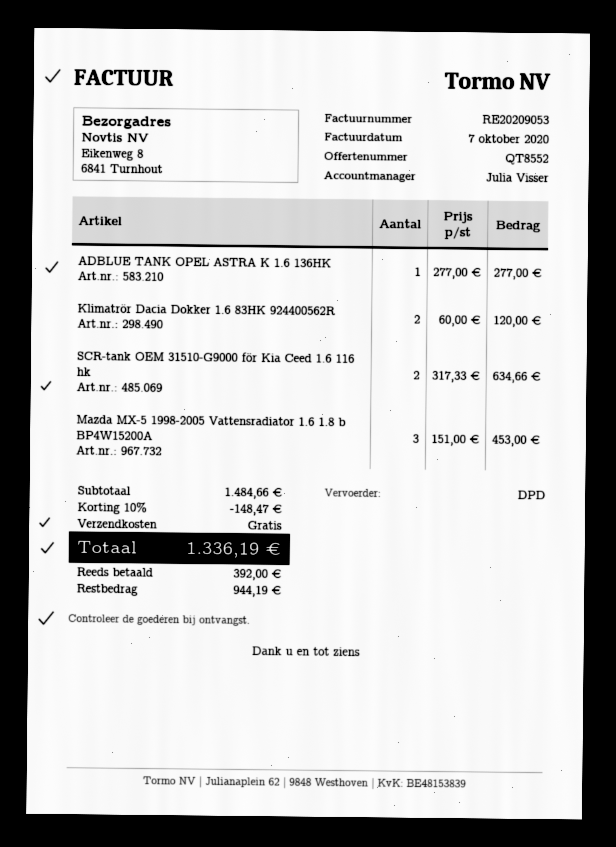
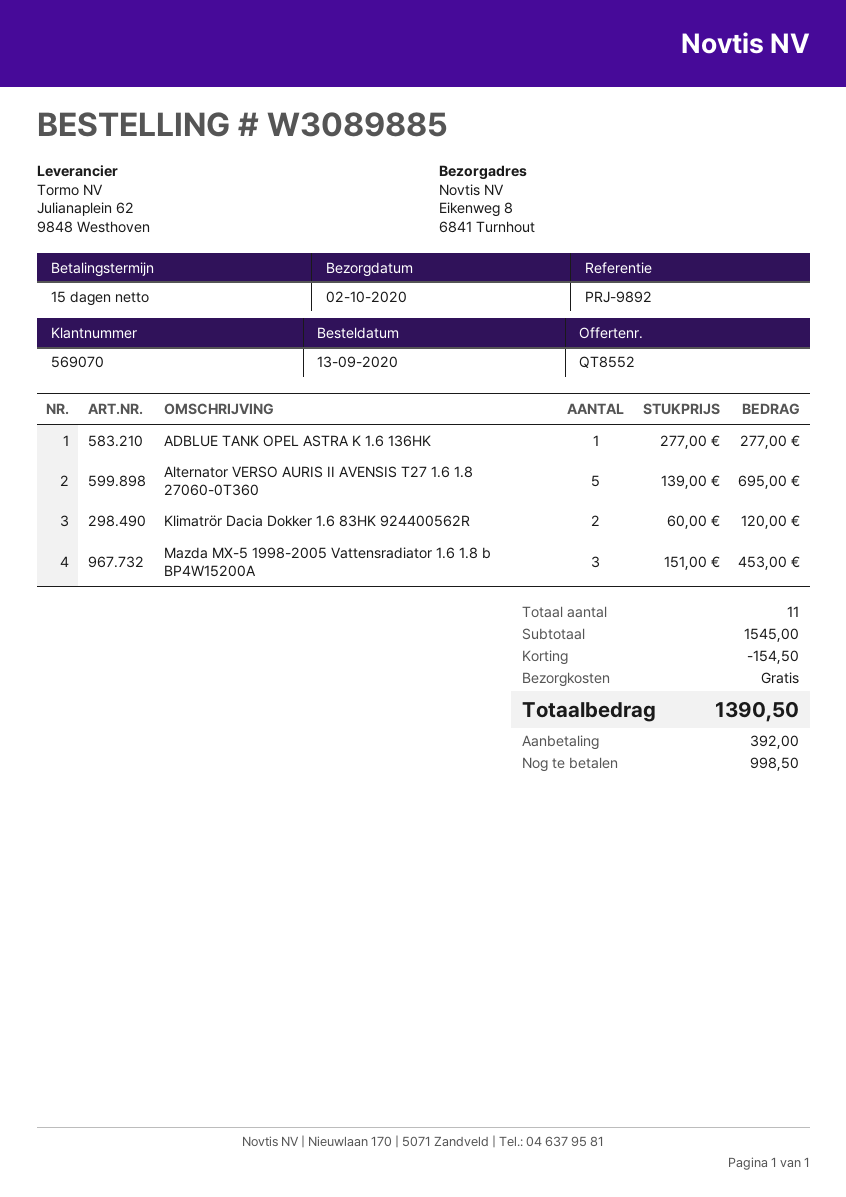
SCR-tank OEM 31510-G9000 för Kia Ceed 1.6 116 hk: 2 x 317.33 = 634.66 -> none
Alternator VERSO AURIS II AVENSIS T27 1.6 1.8 27060-0T360: none -> 5 x 139.00 = 695.00
subtotal: 1484.66 -> 1545.00
discount: 148.47 -> 154.50
total: 1336.19 -> 1390.50
balance: 944.19 -> 998.50

